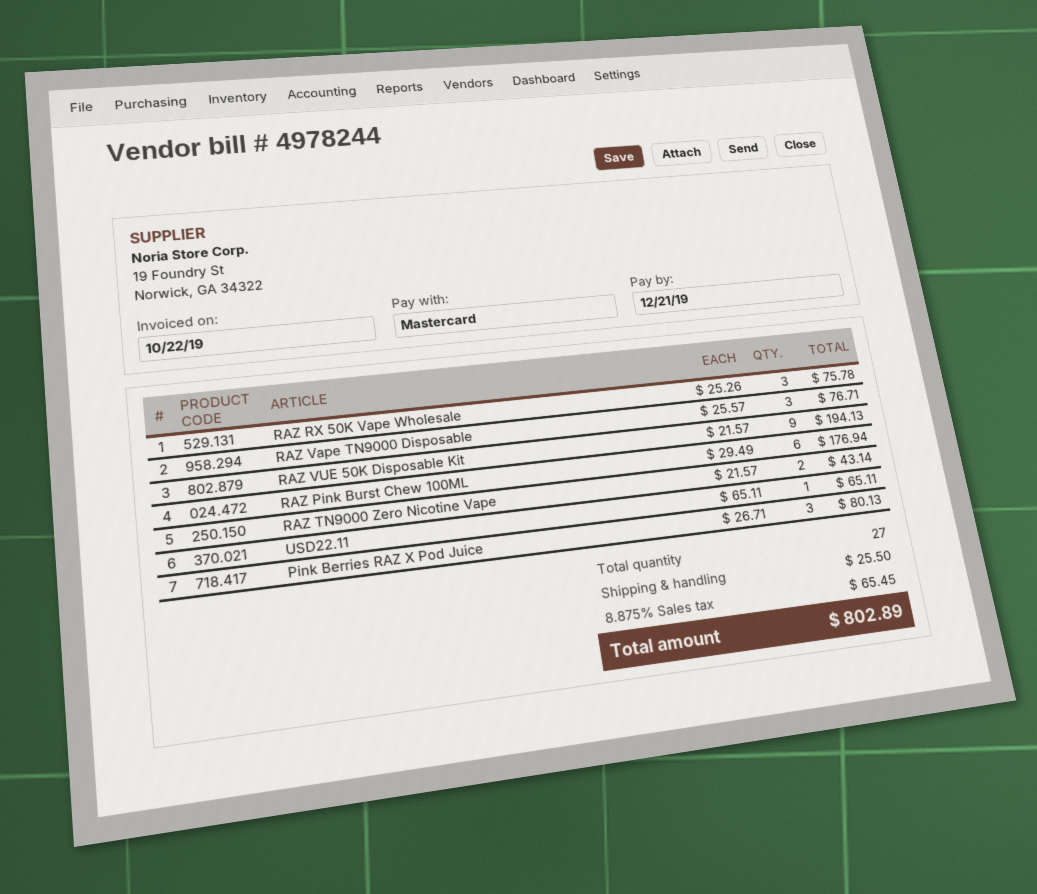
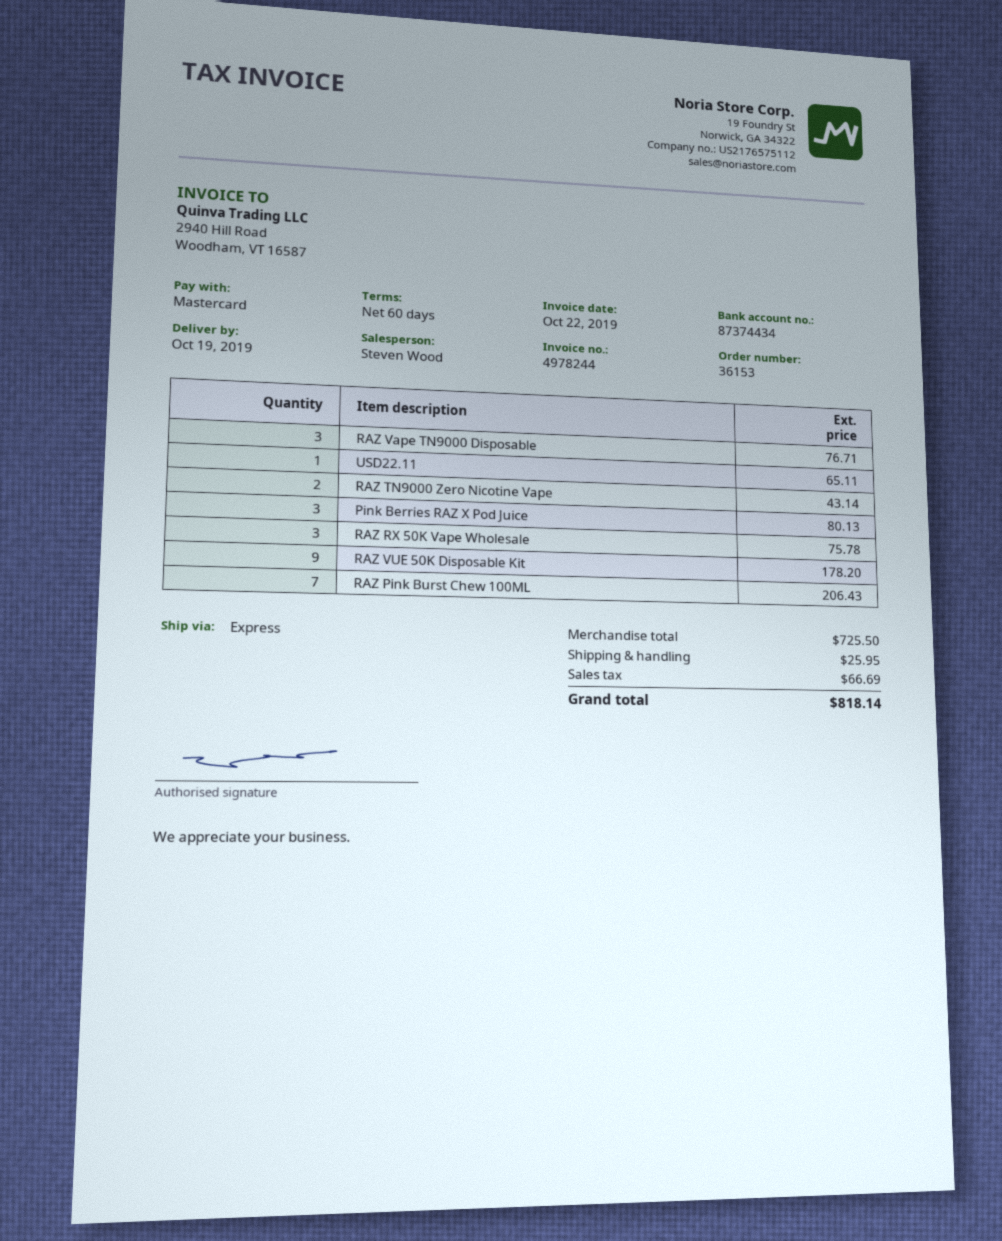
RAZ VUE 50K Disposable Kit: 9 for 194.13 -> 9 for 178.20
RAZ Pink Burst Chew 100ML: 6 for 176.94 -> 7 for 206.43
shipping: 25.50 -> 25.95
tax: 65.45 -> 66.69
total: 802.89 -> 818.14

